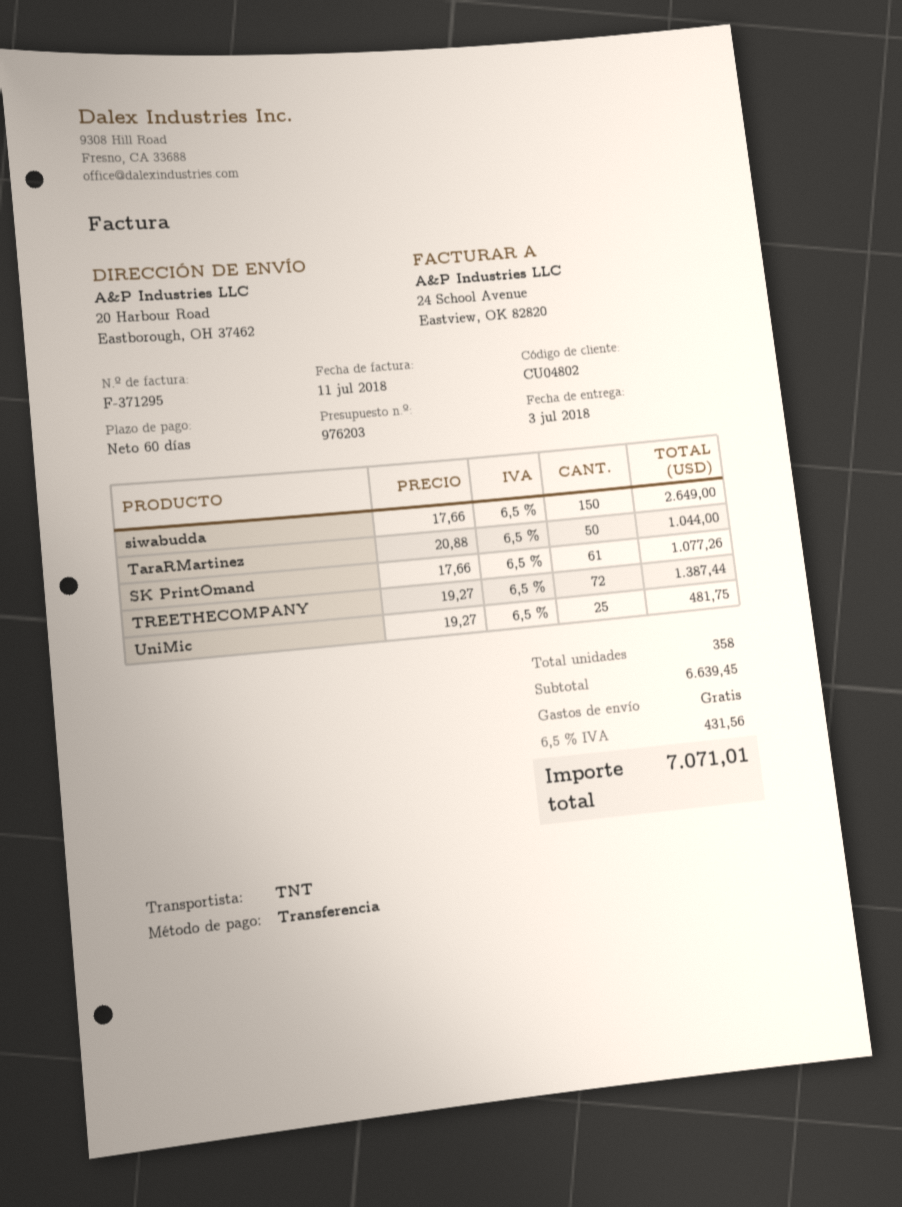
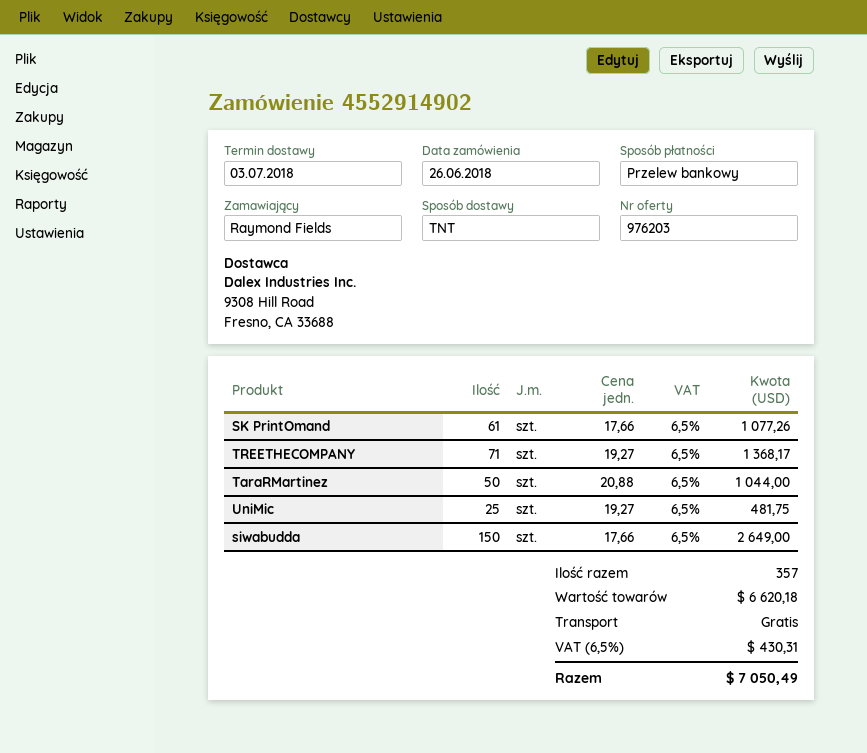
TREETHECOMPANY: 72 x 19.27 = 1387.44 -> 71 x 19.27 = 1368.17
total quantity: 358 -> 357
subtotal: 6639.45 -> 6620.18
tax: 6.5% = 431.56 -> 6.5% = 430.31
total: 7071.01 -> 7050.49

